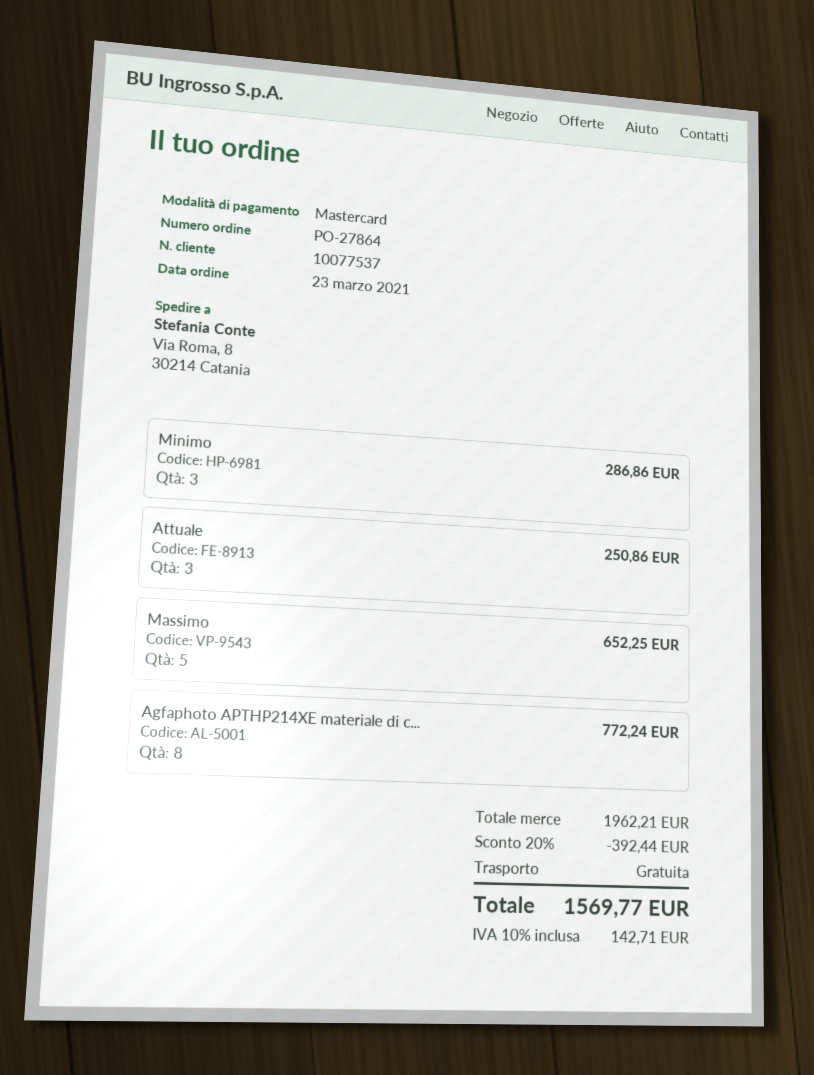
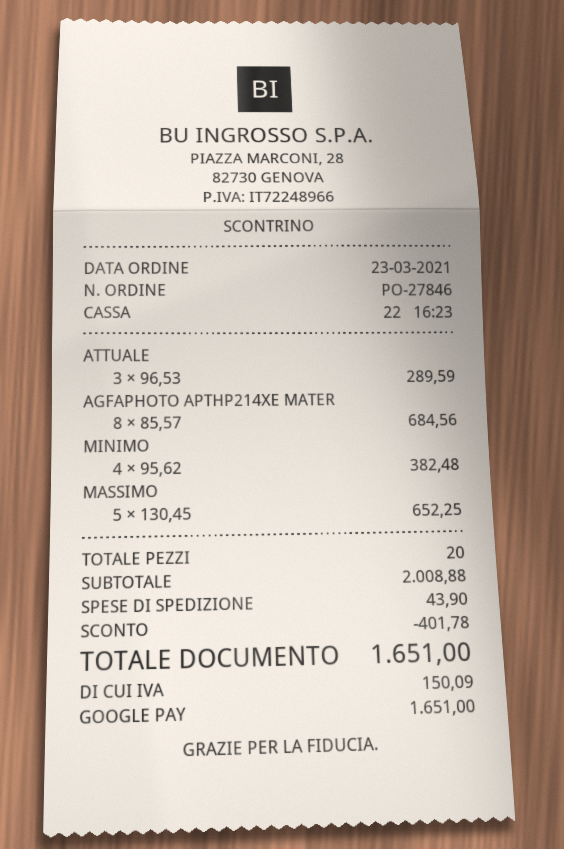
order number: PO-27864 -> PO-27846
payment method: Mastercard -> Google Pay
Minimo: 3 for 286.86 -> 4 for 382.48
Attuale: 3 for 250.86 -> 3 for 289.59
Agfaphoto APTHP214XE materiale di c...: 8 for 772.24 -> 8 for 684.56
subtotal: 1962.21 -> 2008.88
discount: 392.44 -> 401.78
shipping: 0.00 -> 43.90
tax: 142.71 -> 150.09
total: 1569.77 -> 1651.00

